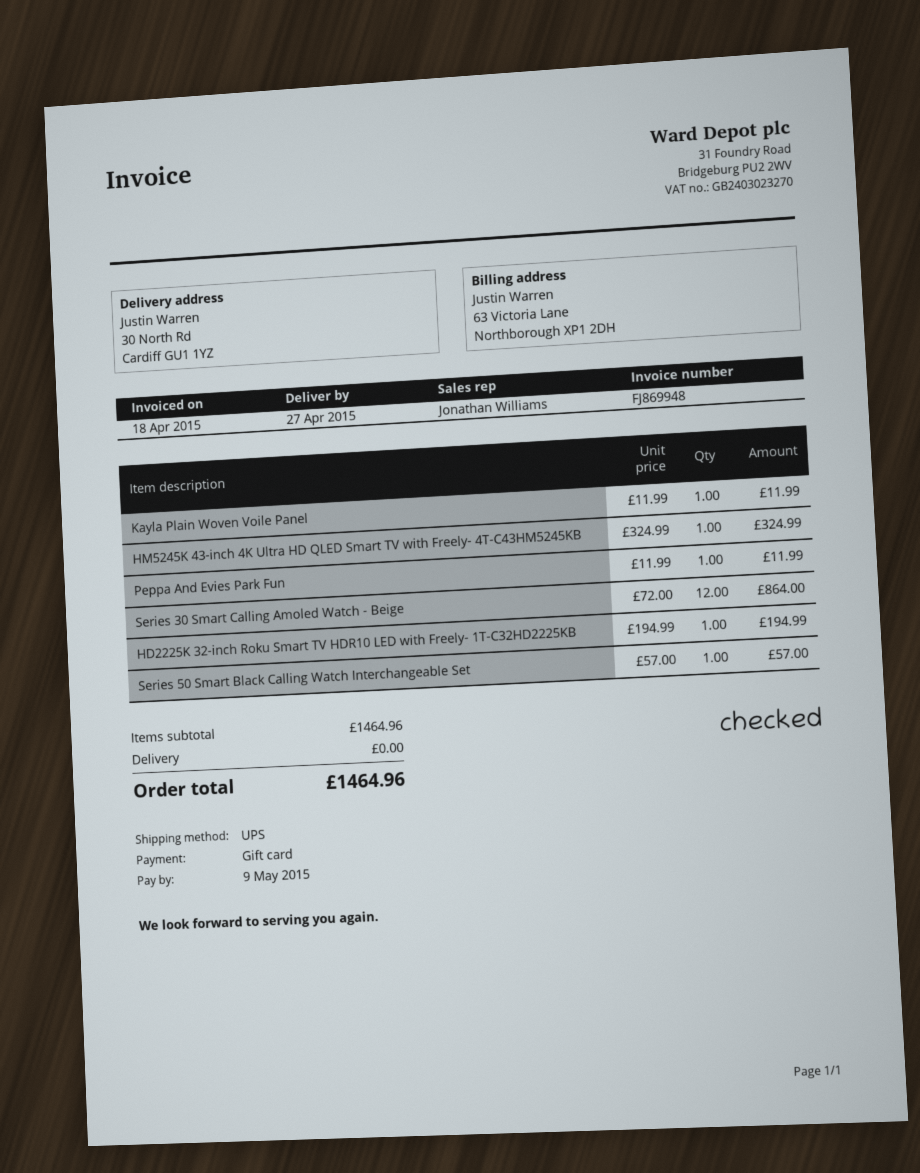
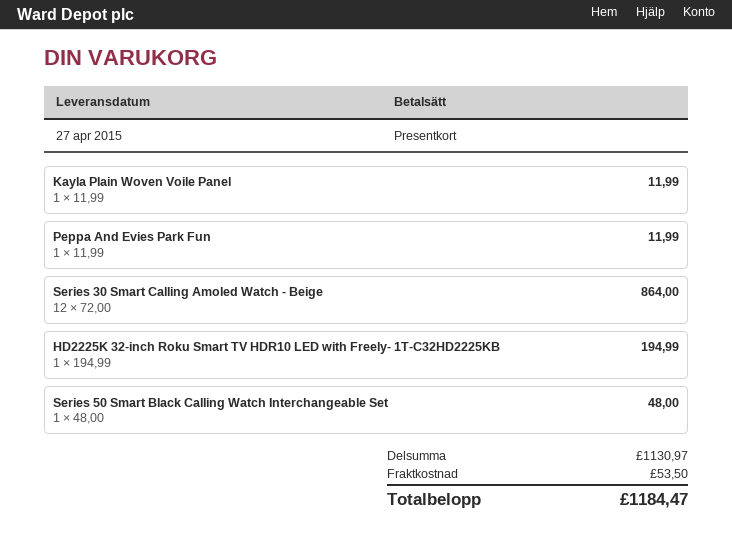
HM5245K 43-inch 4K Ultra HD QLED Smart TV with Freely- 4T-C43HM5245KB: 1 x 324.99 = 324.99 -> none
Series 50 Smart Black Calling Watch Interchangeable Set: 1 x 57.00 = 57.00 -> 1 x 48.00 = 48.00
subtotal: 1464.96 -> 1130.97
shipping: 0.00 -> 53.50
total: 1464.96 -> 1184.47

